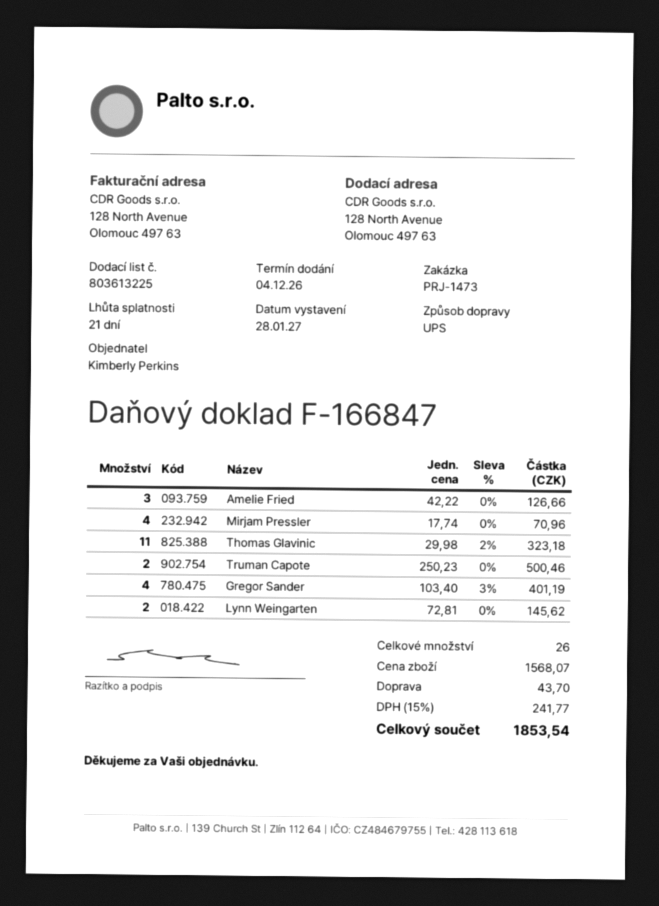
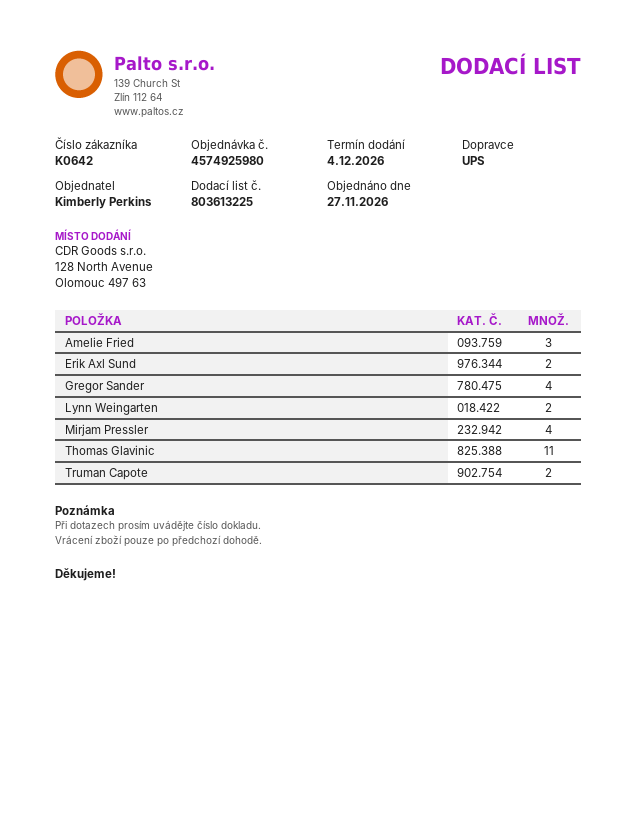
Erik Axl Sund: none -> 2

